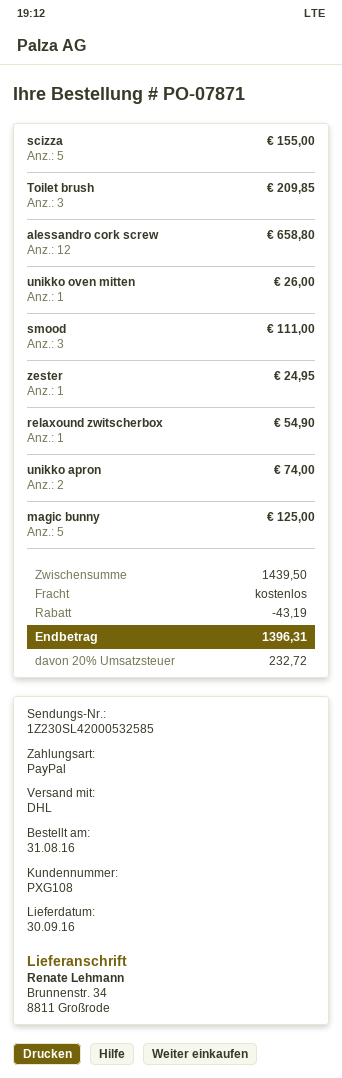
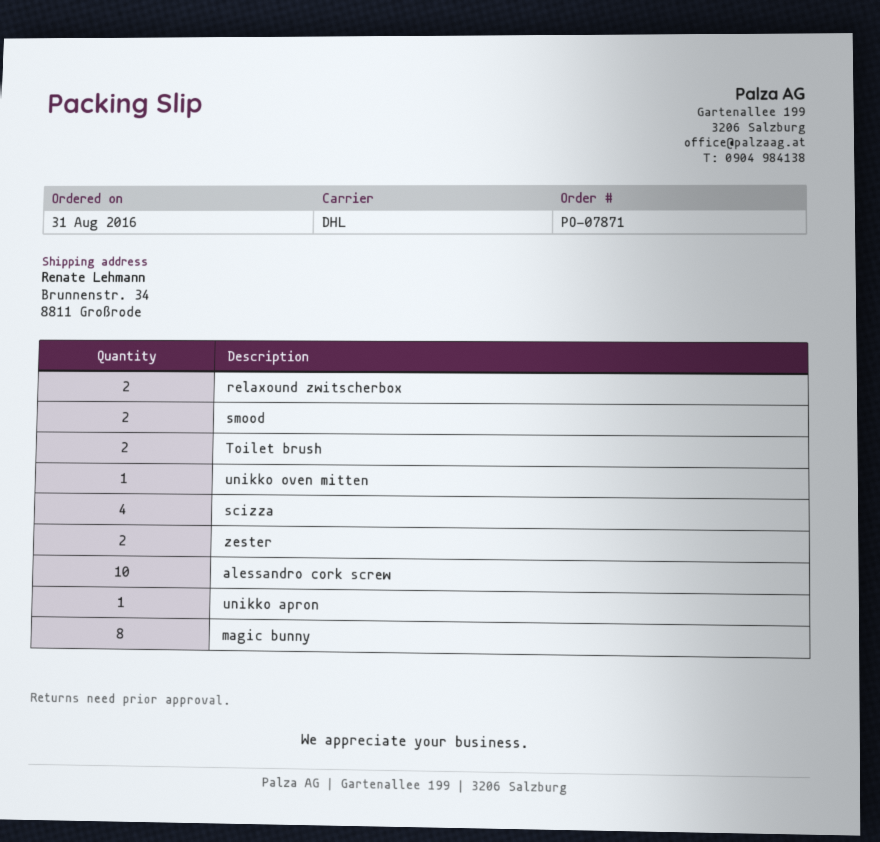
scizza: 5 -> 4
Toilet brush: 3 -> 2
alessandro cork screw: 12 -> 10
smood: 3 -> 2
zester: 1 -> 2
relaxound zwitscherbox: 1 -> 2
unikko apron: 2 -> 1
magic bunny: 5 -> 8

